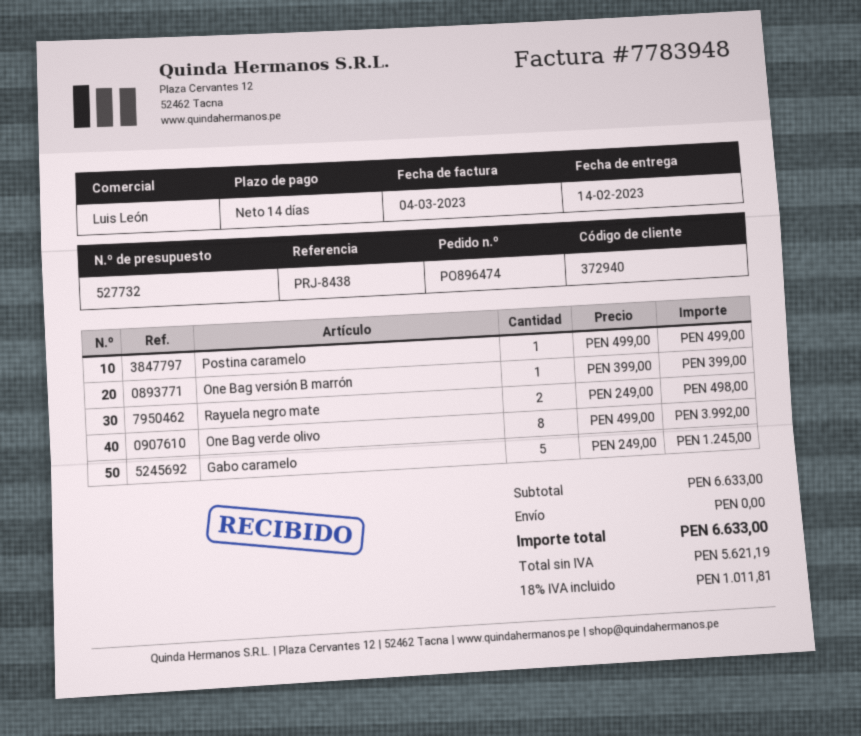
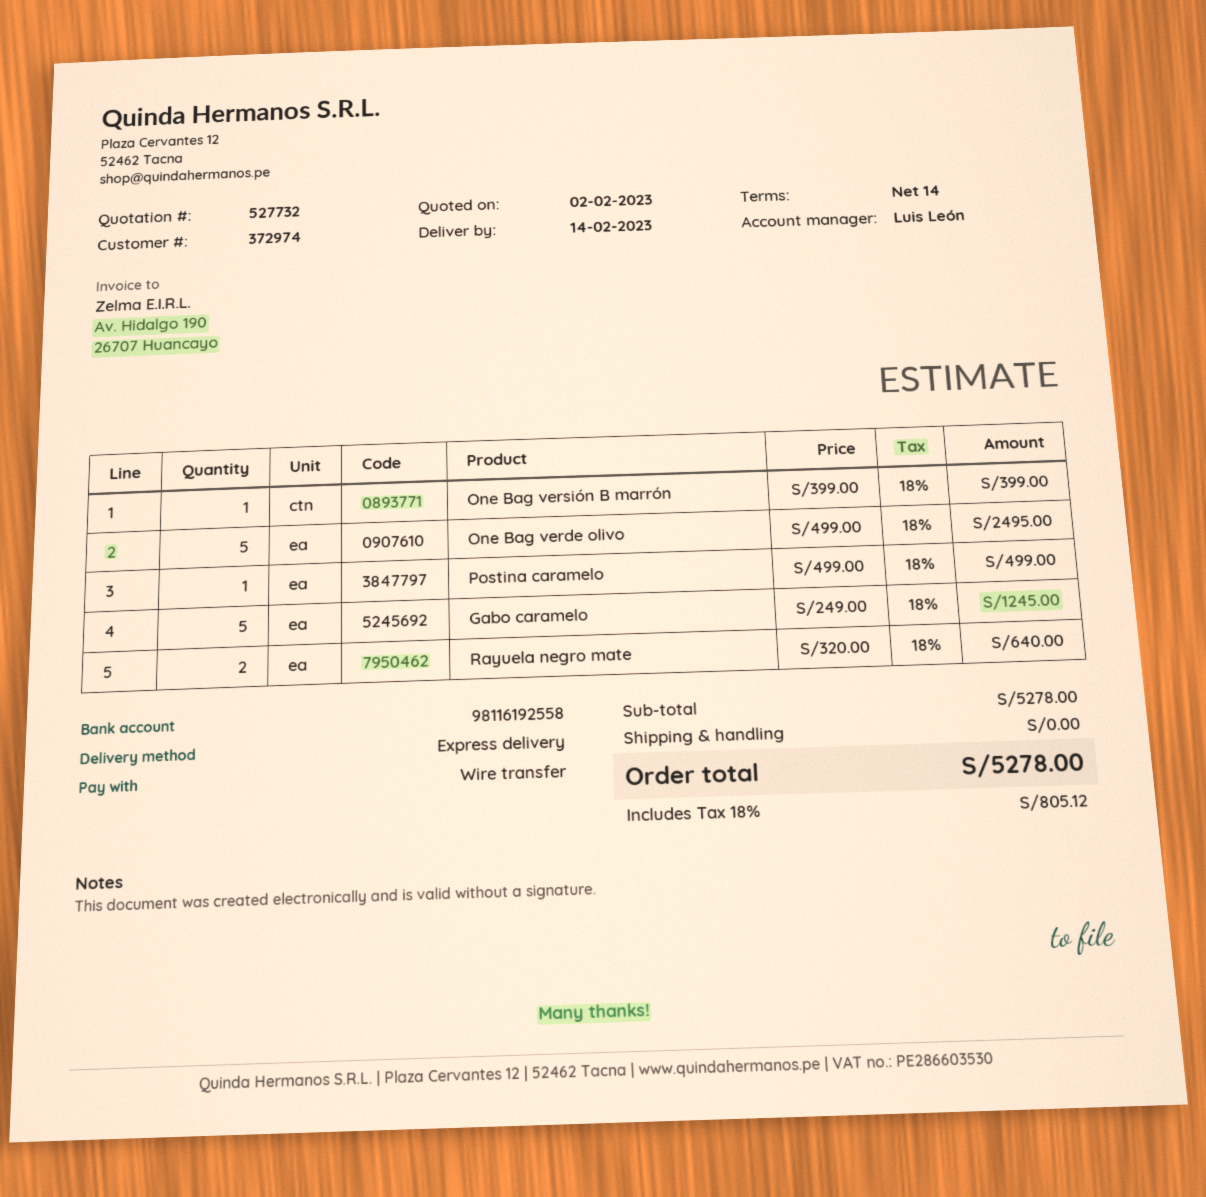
customer number: 372940 -> 372974
Rayuela negro mate: 2 x 249.00 = 498.00 -> 2 x 320.00 = 640.00
One Bag verde olivo: 8 x 499.00 = 3992.00 -> 5 x 499.00 = 2495.00
subtotal: 6633.00 -> 5278.00
tax: 18% = 1011.81 -> 18% = 805.12
total: 6633.00 -> 5278.00

